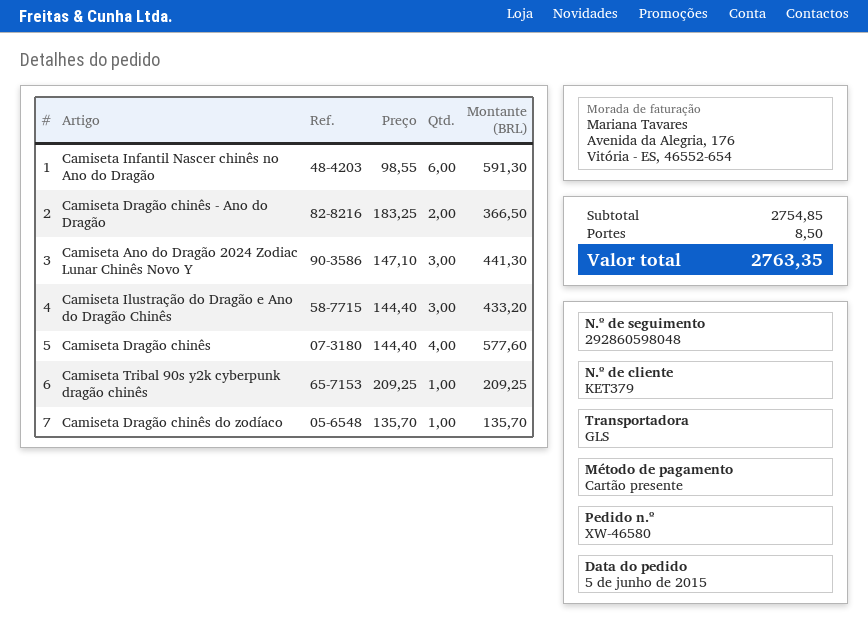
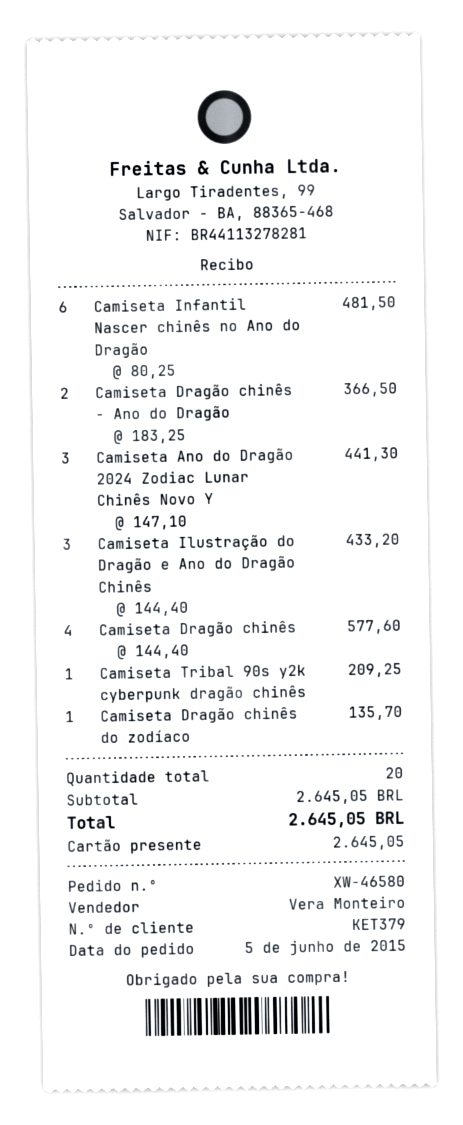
Camiseta Infantil Nascer chinês no Ano do Dragão: 6 x 98.55 = 591.30 -> 6 x 80.25 = 481.50
subtotal: 2754.85 -> 2645.05
shipping: 8.50 -> none
total: 2763.35 -> 2645.05

